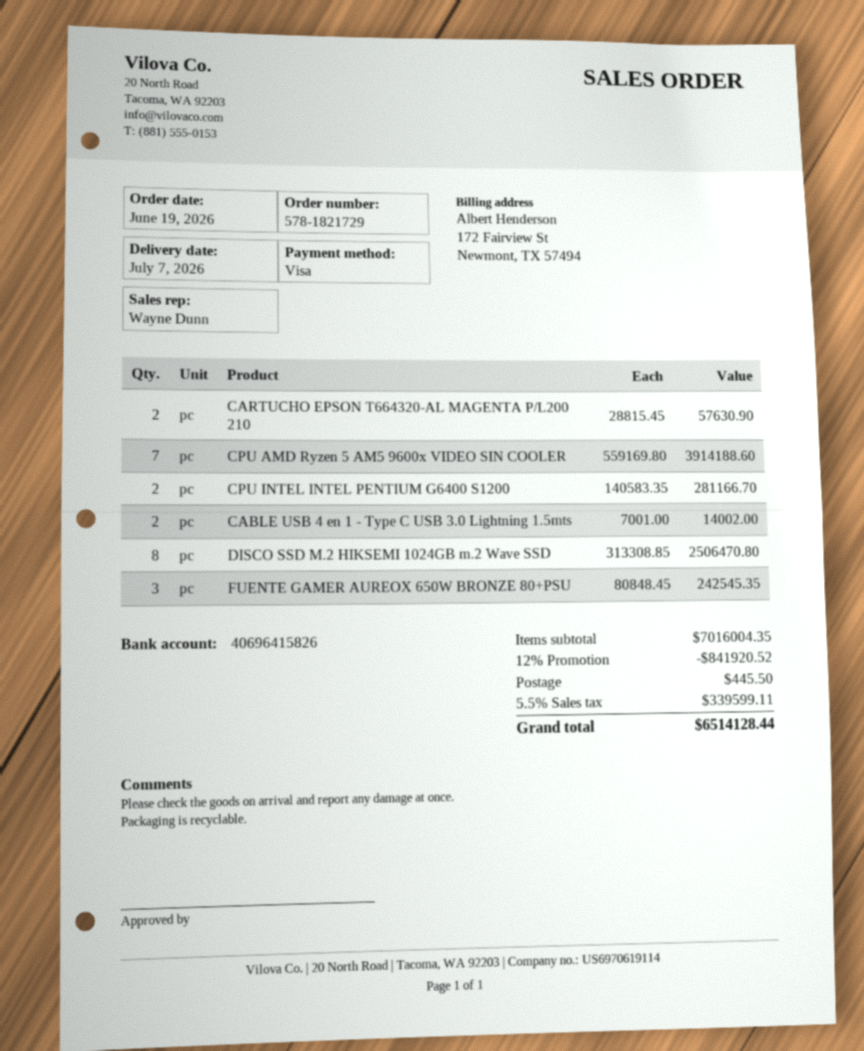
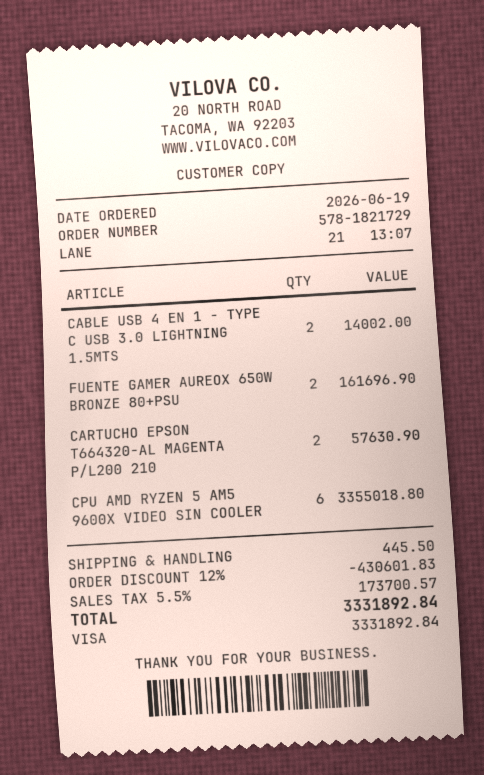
CPU AMD Ryzen 5 AM5 9600x VIDEO SIN COOLER: 7 for 3914188.60 -> 6 for 3355018.80
CPU INTEL INTEL PENTIUM G6400 S1200: 2 for 281166.70 -> none
DISCO SSD M.2 HIKSEMI 1024GB m.2 Wave SSD: 8 for 2506470.80 -> none
FUENTE GAMER AUREOX 650W BRONZE 80+PSU: 3 for 242545.35 -> 2 for 161696.90
discount: 12% = 841920.52 -> 12% = 430601.83
tax: 5.5% = 339599.11 -> 5.5% = 173700.57
total: 6514128.44 -> 3331892.84

